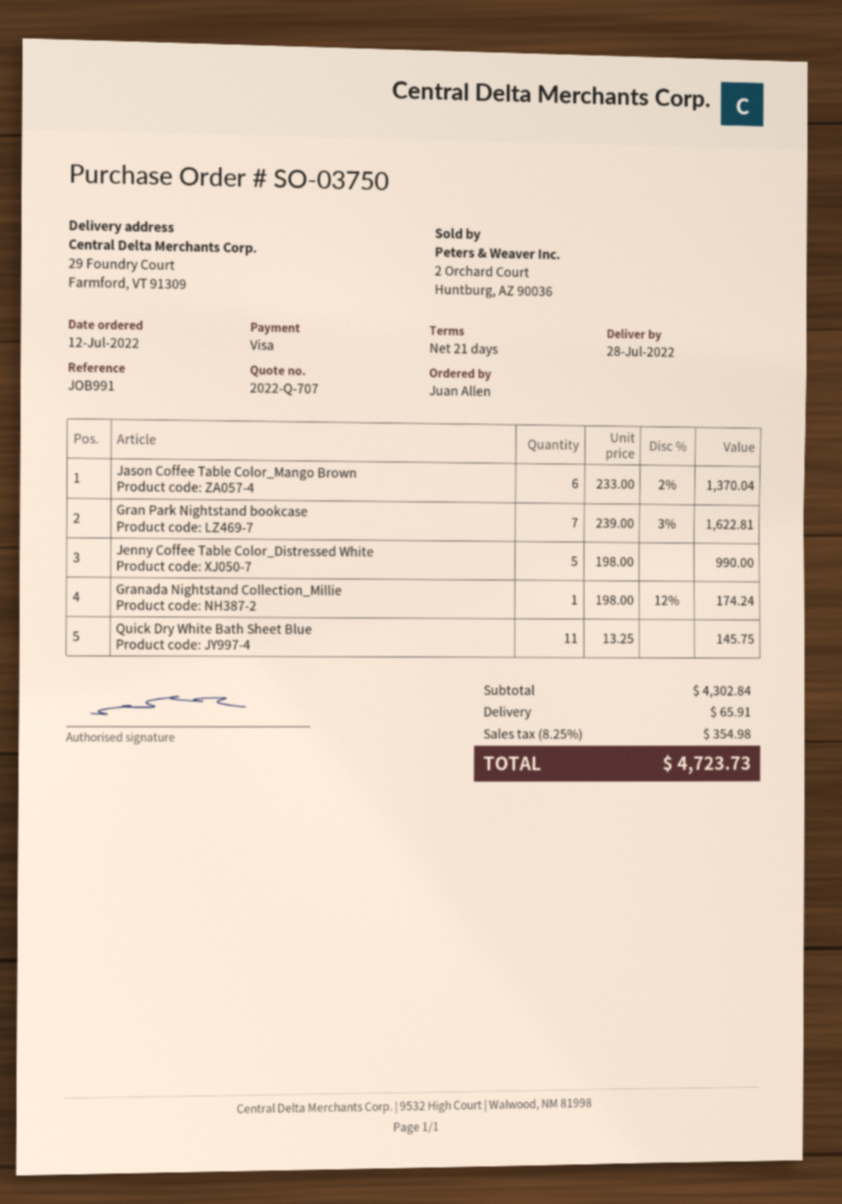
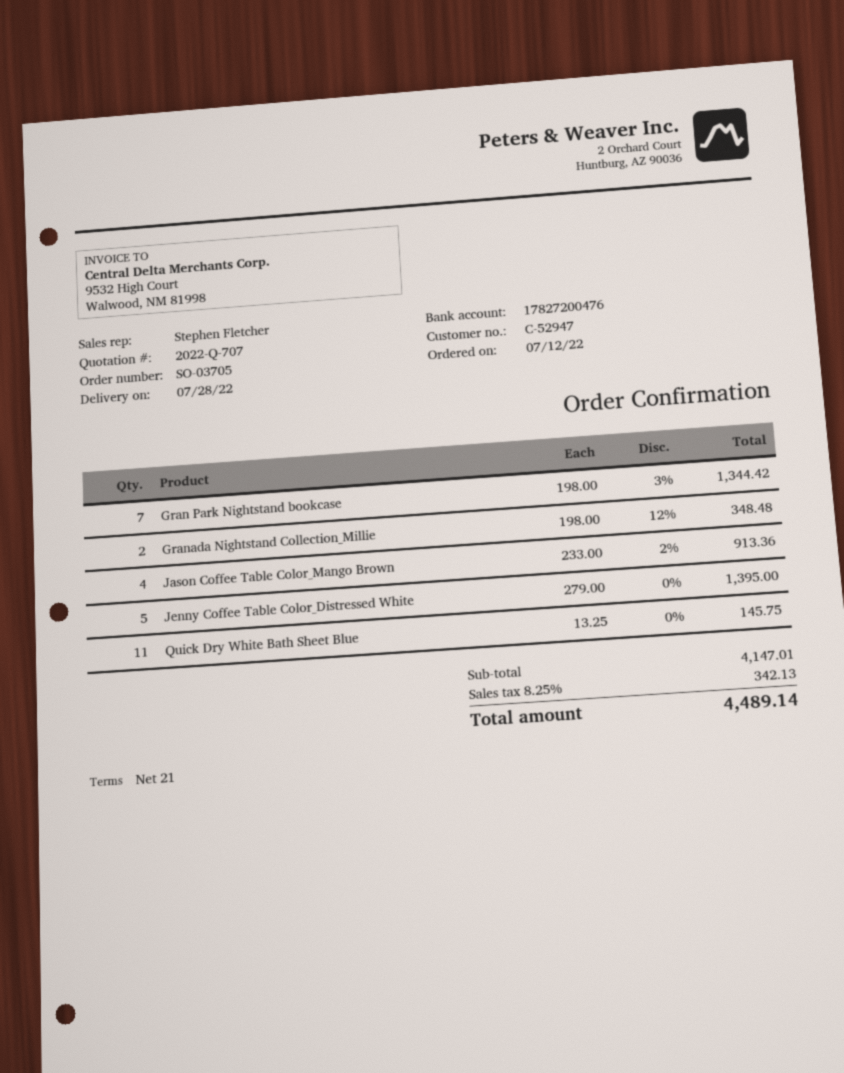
order number: SO-03750 -> SO-03705
Jason Coffee Table Color_Mango Brown: 6 x 233.00 - 2% = 1370.04 -> 4 x 233.00 - 2% = 913.36
Gran Park Nightstand bookcase: 7 x 239.00 - 3% = 1622.81 -> 7 x 198.00 - 3% = 1344.42
Jenny Coffee Table Color_Distressed White: 5 x 198.00 = 990.00 -> 5 x 279.00 = 1395.00
Granada Nightstand Collection_Millie: 1 x 198.00 - 12% = 174.24 -> 2 x 198.00 - 12% = 348.48
subtotal: 4302.84 -> 4147.01
shipping: 65.91 -> none
tax: 8.25% = 354.98 -> 8.25% = 342.13
total: 4723.73 -> 4489.14

